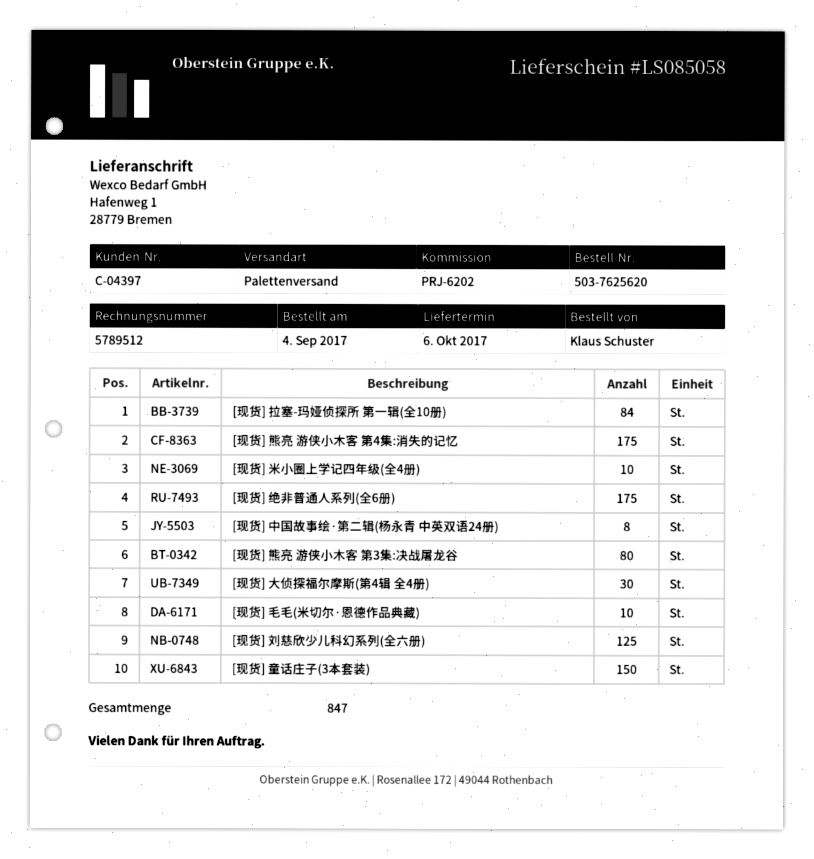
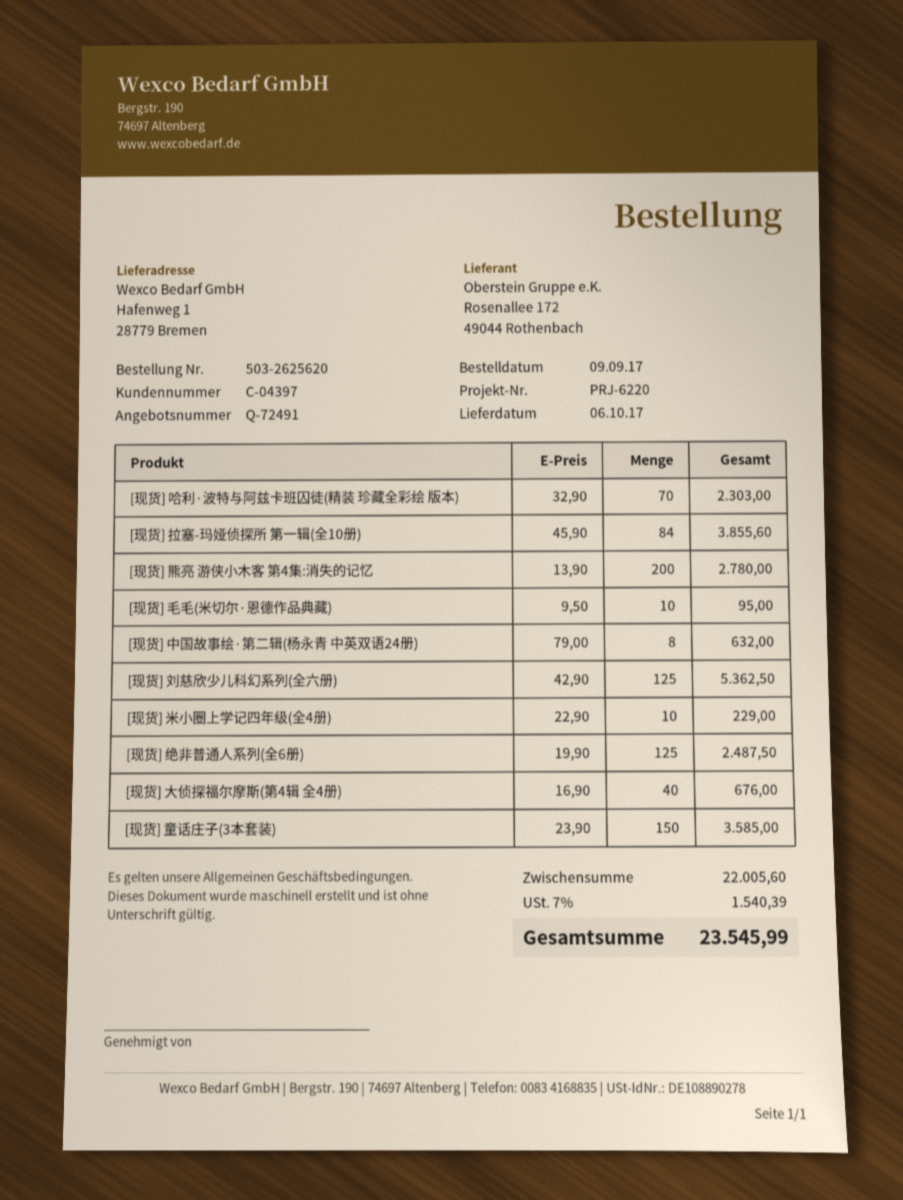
order number: 503-7625620 -> 503-2625620
order date: 2017-09-04 -> 2017-09-09
reference: PRJ-6202 -> PRJ-6220
[现货] 熊亮 游侠小木客 第4集:消失的记忆: 175 -> 200
[现货] 绝非普通人系列(全6册): 175 -> 125
[现货] 熊亮 游侠小木客 第3集:决战屠龙谷: 80 -> none
[现货] 大侦探福尔摩斯(第4辑 全4册): 30 -> 40
[现货] 哈利·波特与阿兹卡班囚徒(精装 珍藏全彩绘 版本): none -> 70

